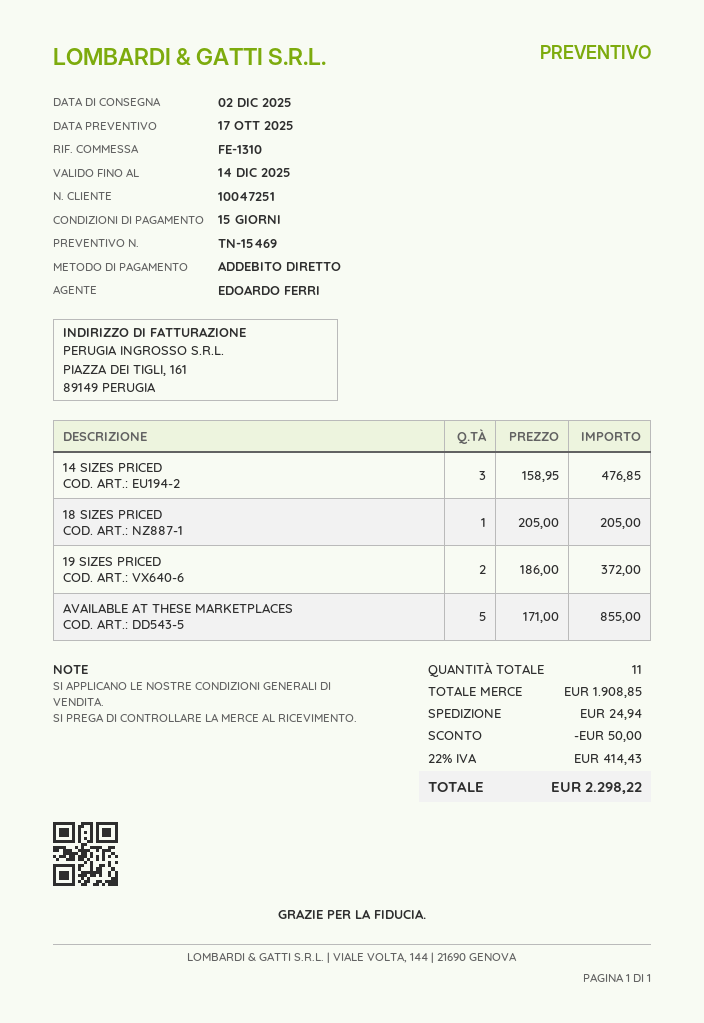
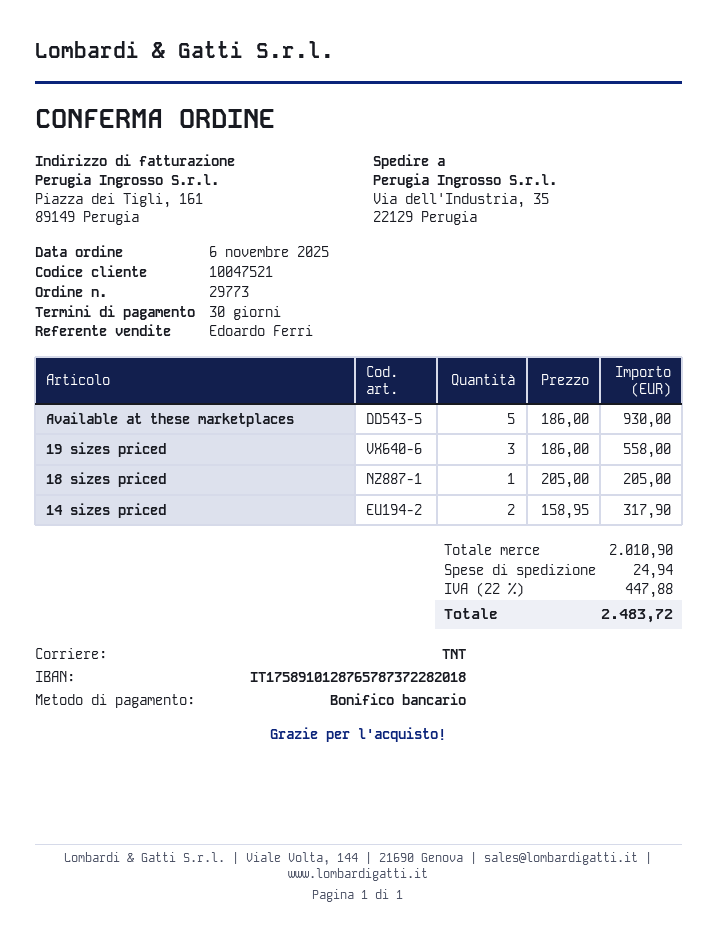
payment terms: 15 days -> 30 days
customer number: 10047251 -> 10047521
payment method: direct debit -> bank transfer
14 SIZES PRICED: 3 x 158.95 = 476.85 -> 2 x 158.95 = 317.90
19 SIZES PRICED: 2 x 186.00 = 372.00 -> 3 x 186.00 = 558.00
AVAILABLE AT THESE MARKETPLACES: 5 x 171.00 = 855.00 -> 5 x 186.00 = 930.00
subtotal: 1908.85 -> 2010.90
discount: 50.00 -> none
tax: 22% = 414.43 -> 22% = 447.88
total: 2298.22 -> 2483.72

